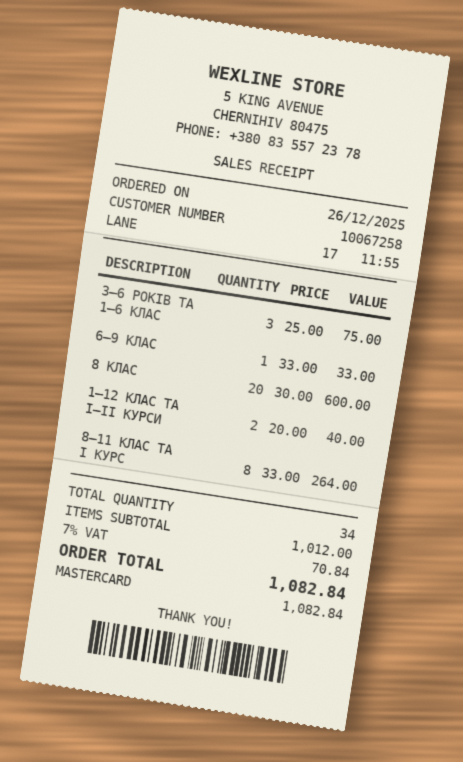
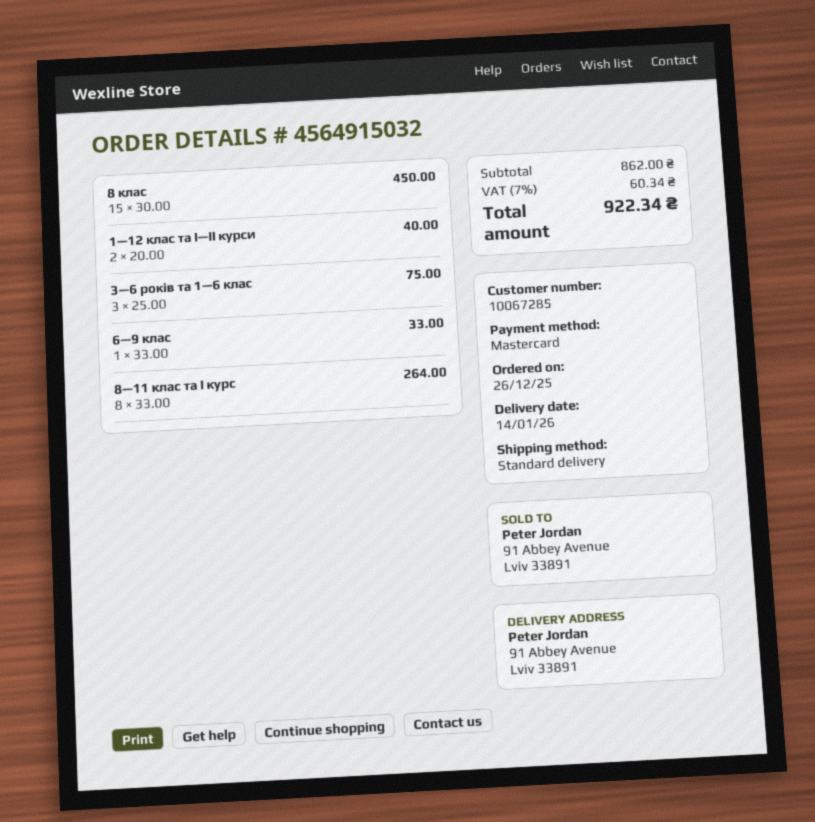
customer number: 10067258 -> 10067285
8 КЛАС: 20 x 30.00 = 600.00 -> 15 x 30.00 = 450.00
subtotal: 1012.00 -> 862.00
tax: 7% = 70.84 -> 7% = 60.34
total: 1082.84 -> 922.34

